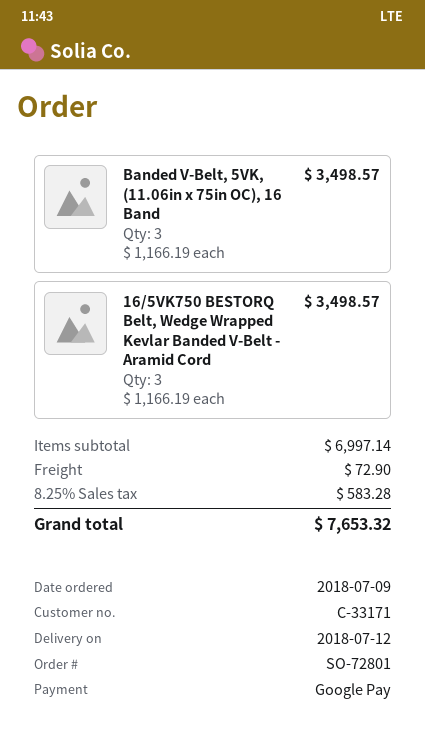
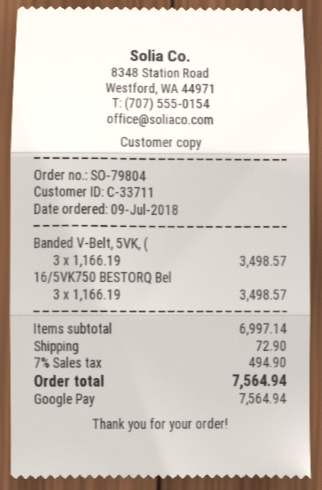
order number: SO-72801 -> SO-79804
customer number: C-33171 -> C-33711
tax: 8.25% = 583.28 -> 7% = 494.90
total: 7653.32 -> 7564.94

